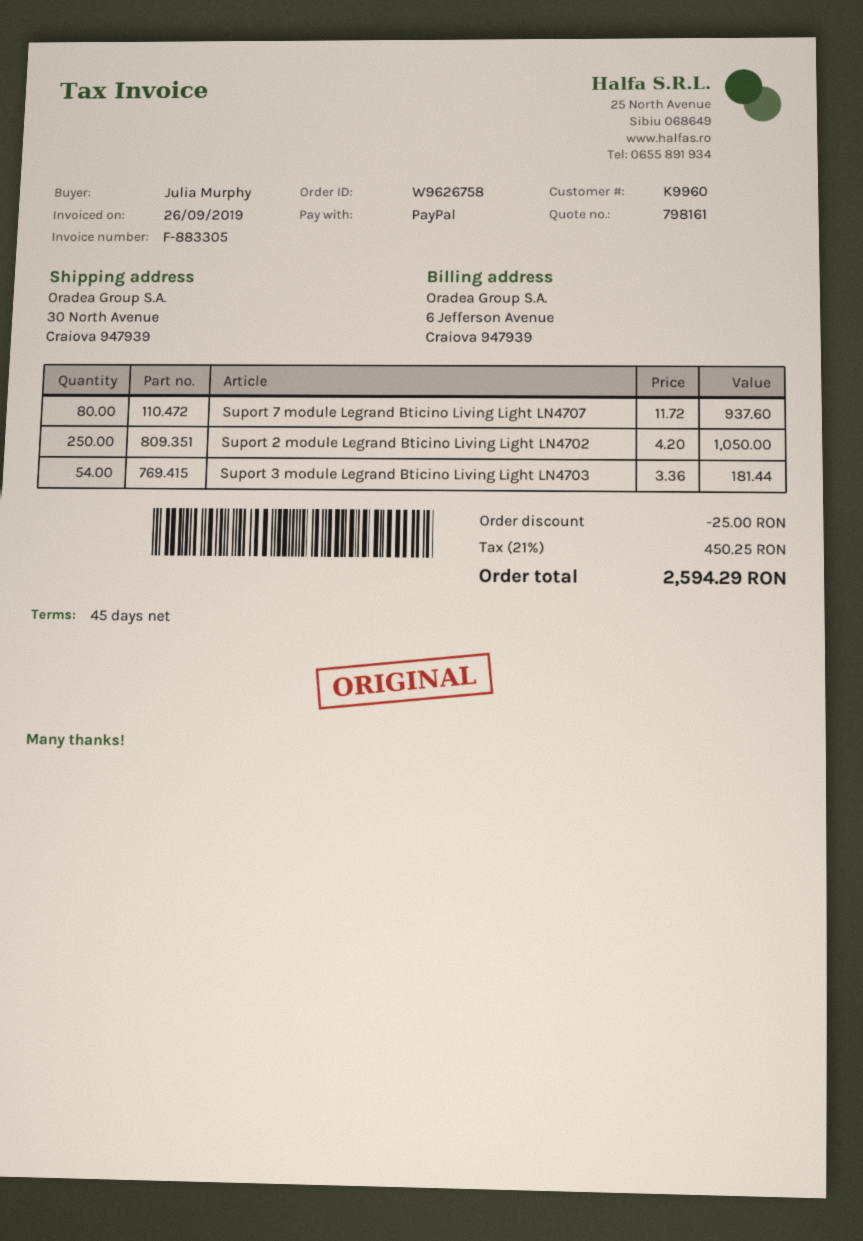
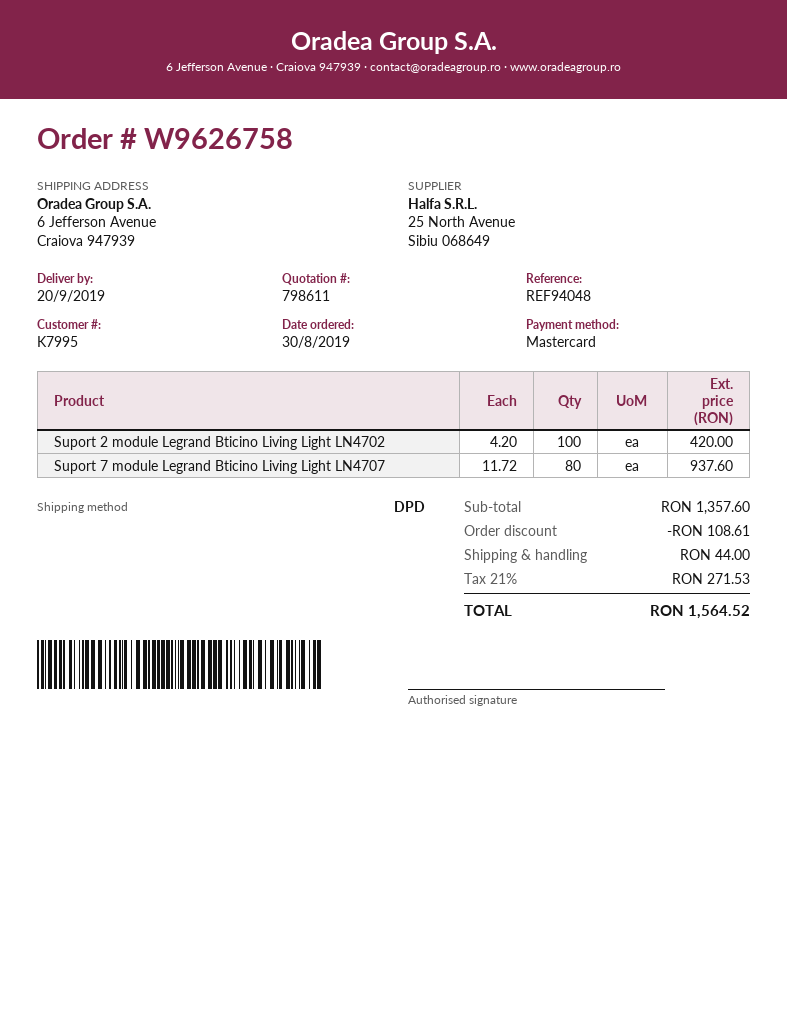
quote number: 798161 -> 798611
customer number: K9960 -> K7995
payment method: PayPal -> Mastercard
ship to: 30 North Avenue, Craiova 947939 -> 6 Jefferson Avenue, Craiova 947939
Suport 2 module Legrand Bticino Living Light LN4702: 250 x 4.20 = 1050.00 -> 100 x 4.20 = 420.00
Suport 3 module Legrand Bticino Living Light LN4703: 54 x 3.36 = 181.44 -> none
discount: 25.00 -> 108.61
shipping: none -> 44.00
tax: 21% = 450.25 -> 21% = 271.53
total: 2594.29 -> 1564.52

